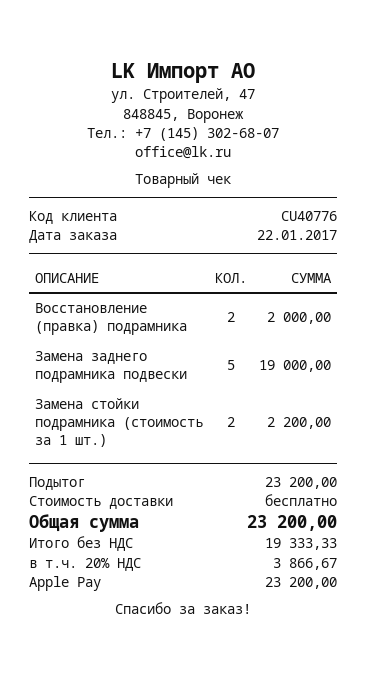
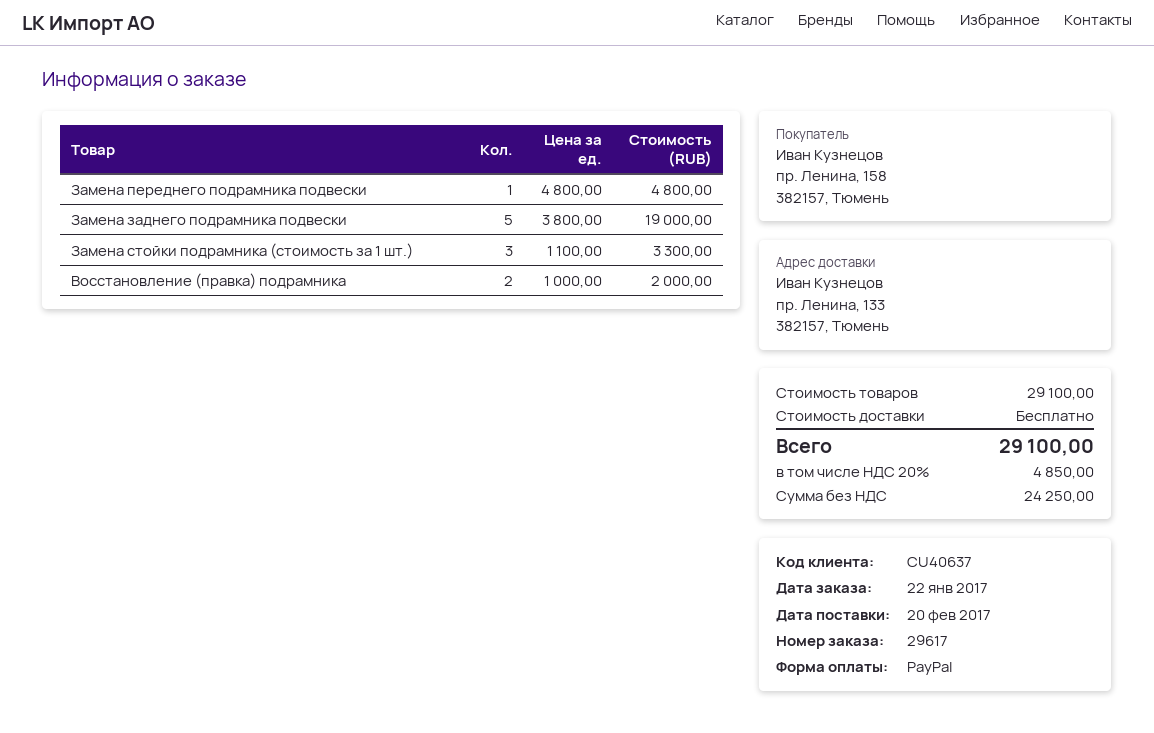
customer number: CU40776 -> CU40637
payment method: Apple Pay -> PayPal
Замена стойки подрамника (стоимость за 1 шт.): 2 for 2200.00 -> 3 for 3300.00
Замена переднего подрамника подвески: none -> 1 for 4800.00
subtotal: 23200.00 -> 29100.00
net: 19333.33 -> 24250.00
tax: 20% = 3866.67 -> 20% = 4850.00
total: 23200.00 -> 29100.00

